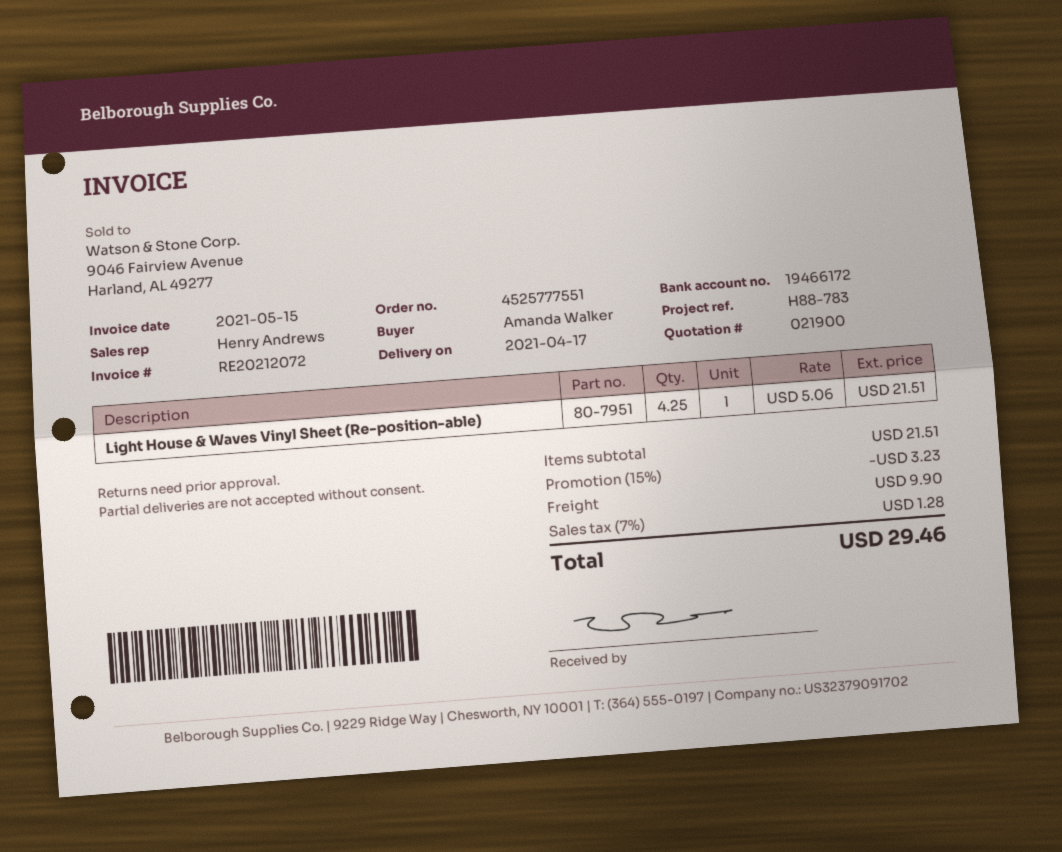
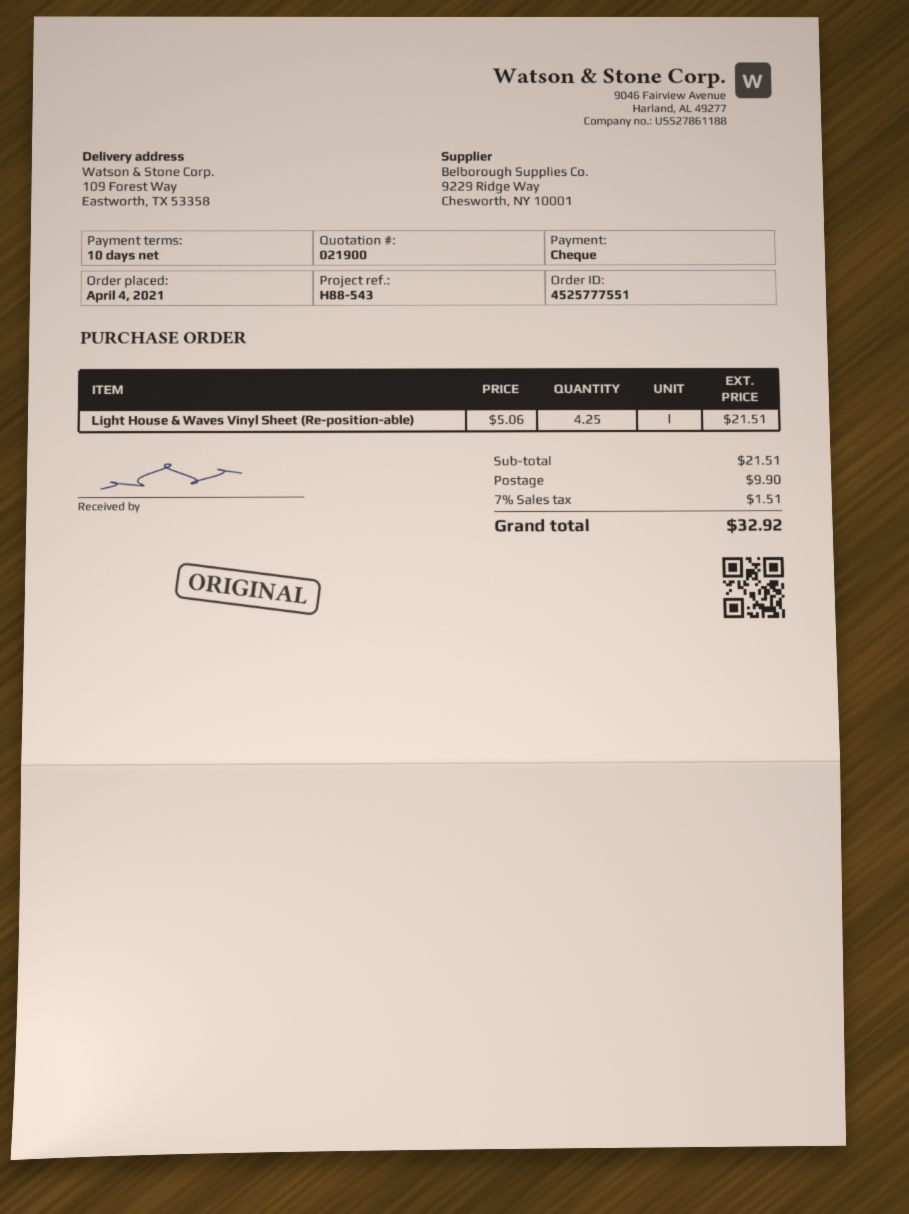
reference: H88-783 -> H88-543
discount: 15% = 3.23 -> none
tax: 7% = 1.28 -> 7% = 1.51
total: 29.46 -> 32.92

